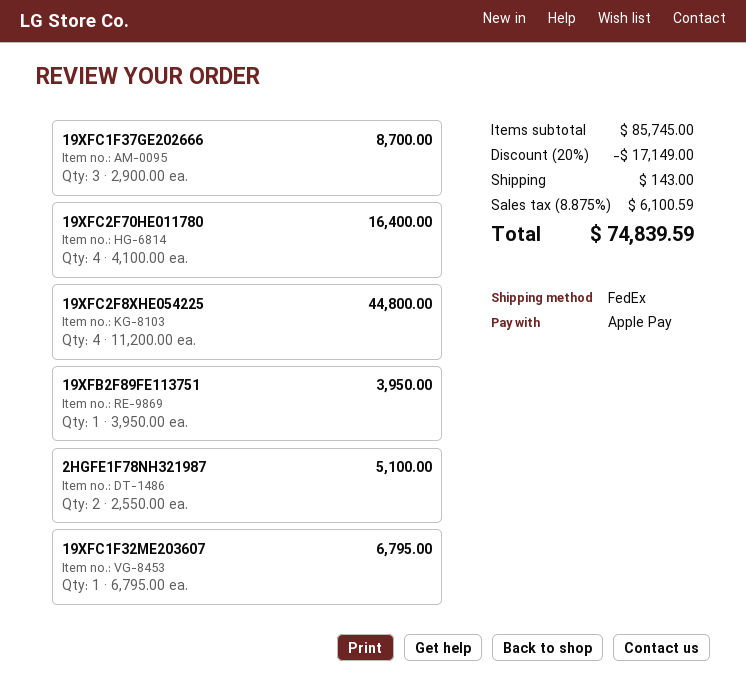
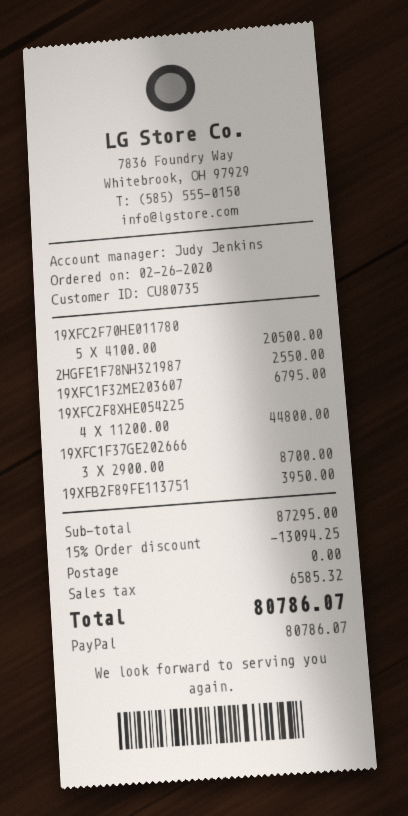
payment method: Apple Pay -> PayPal
19XFC2F70HE011780: 4 x 4100.00 = 16400.00 -> 5 x 4100.00 = 20500.00
2HGFE1F78NH321987: 2 x 2550.00 = 5100.00 -> 1 x 2550.00 = 2550.00
subtotal: 85745.00 -> 87295.00
discount: 20% = 17149.00 -> 15% = 13094.25
shipping: 143.00 -> 0.00
tax: 6100.59 -> 6585.32
total: 74839.59 -> 80786.07

